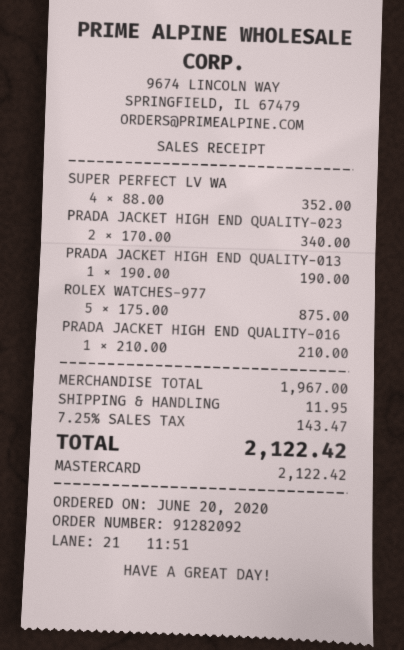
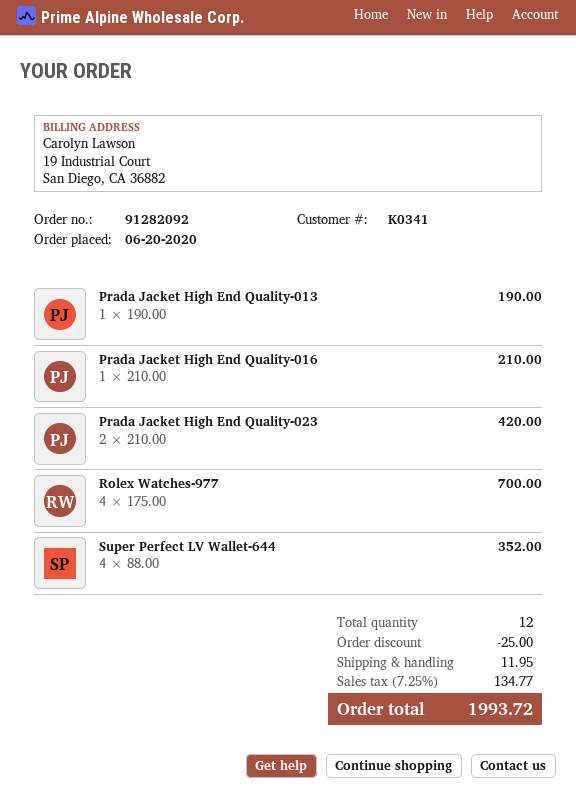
PRADA JACKET HIGH END QUALITY-023: 2 x 170.00 = 340.00 -> 2 x 210.00 = 420.00
ROLEX WATCHES-977: 5 x 175.00 = 875.00 -> 4 x 175.00 = 700.00
discount: none -> 25.00
tax: 7.25% = 143.47 -> 7.25% = 134.77
total: 2122.42 -> 1993.72

